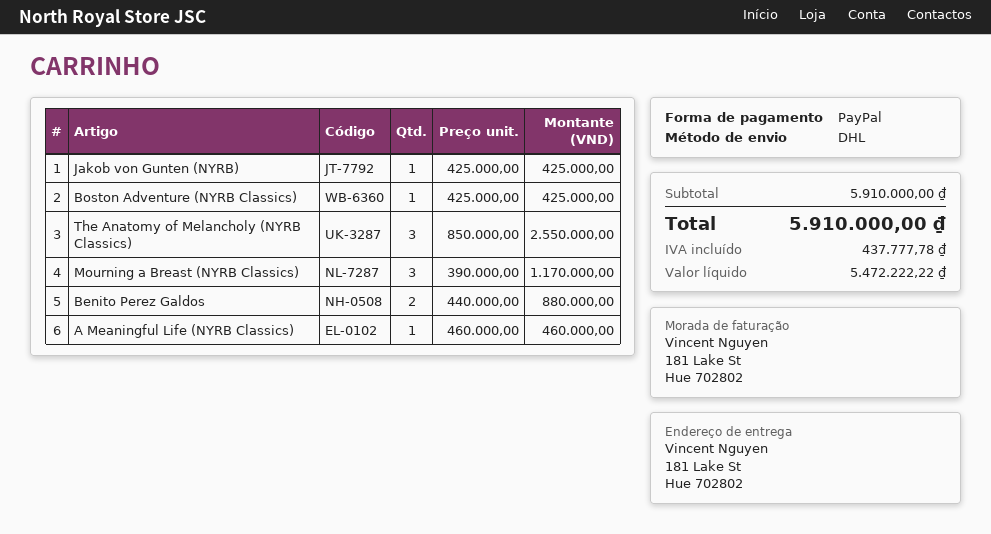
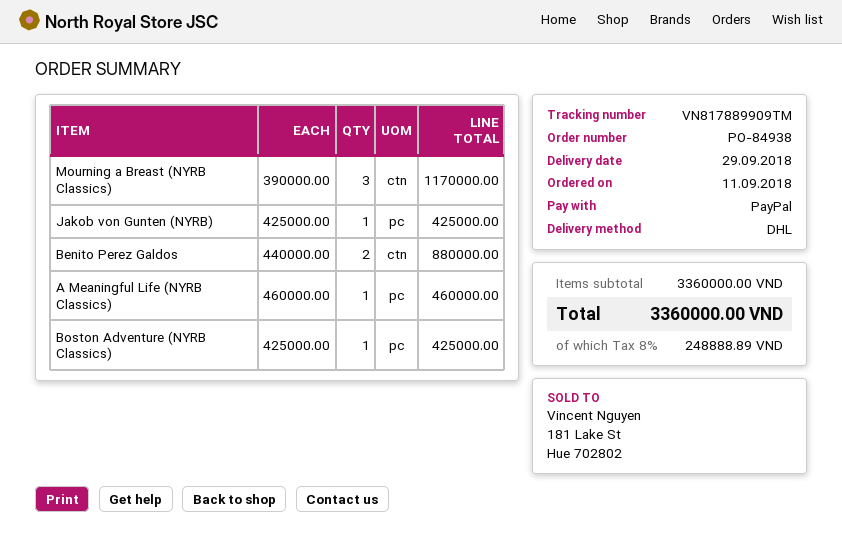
The Anatomy of Melancholy (NYRB Classics): 3 x 850000.00 = 2550000.00 -> none
subtotal: 5910000.00 -> 3360000.00
tax: 437777.78 -> 248888.89
total: 5910000.00 -> 3360000.00

